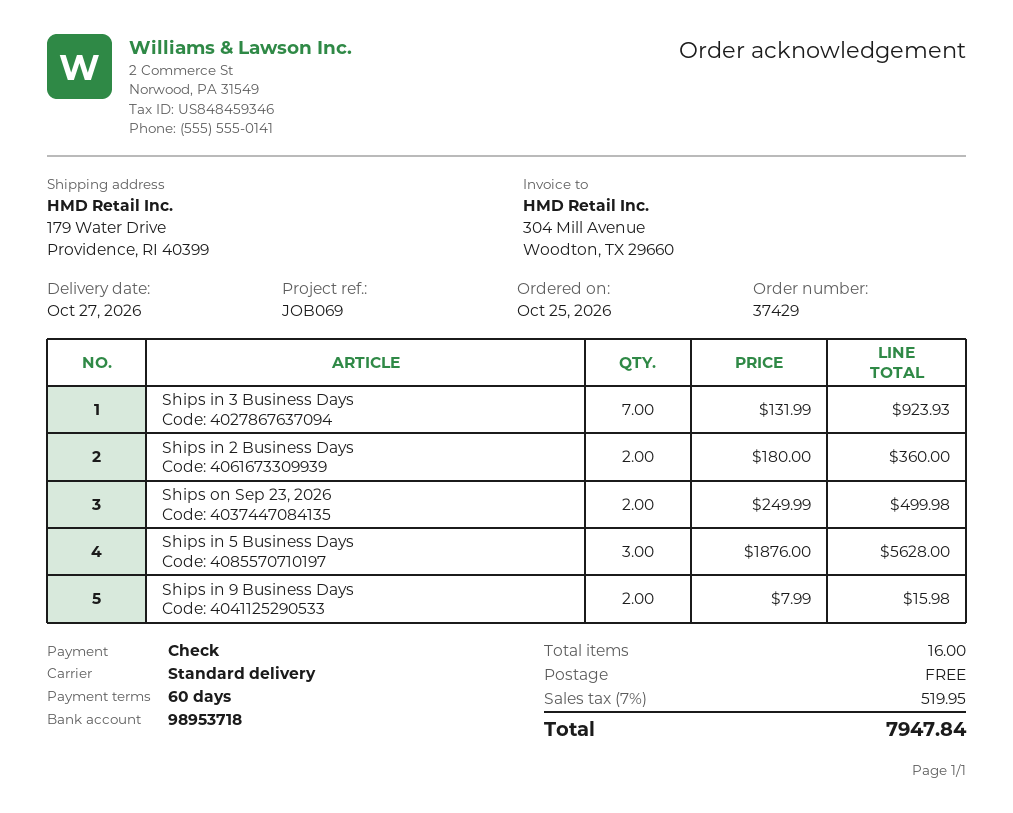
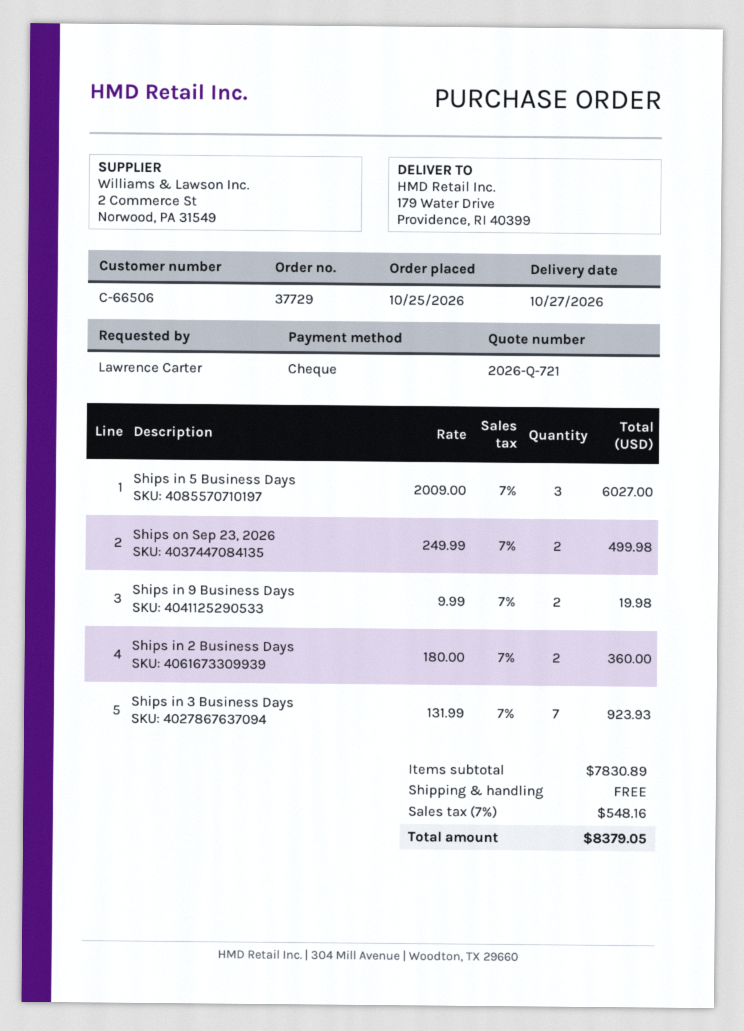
order number: 37429 -> 37729
Ships in 5 Business Days: 3 x 1876.00 = 5628.00 -> 3 x 2009.00 = 6027.00
Ships in 9 Business Days: 2 x 7.99 = 15.98 -> 2 x 9.99 = 19.98
tax: 7% = 519.95 -> 7% = 548.16
total: 7947.84 -> 8379.05

